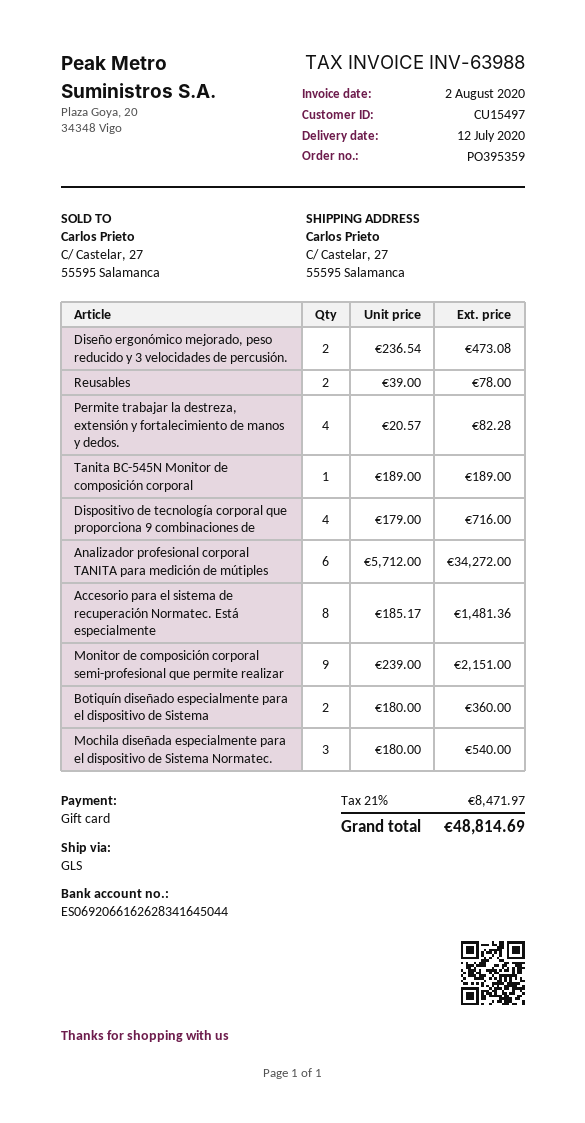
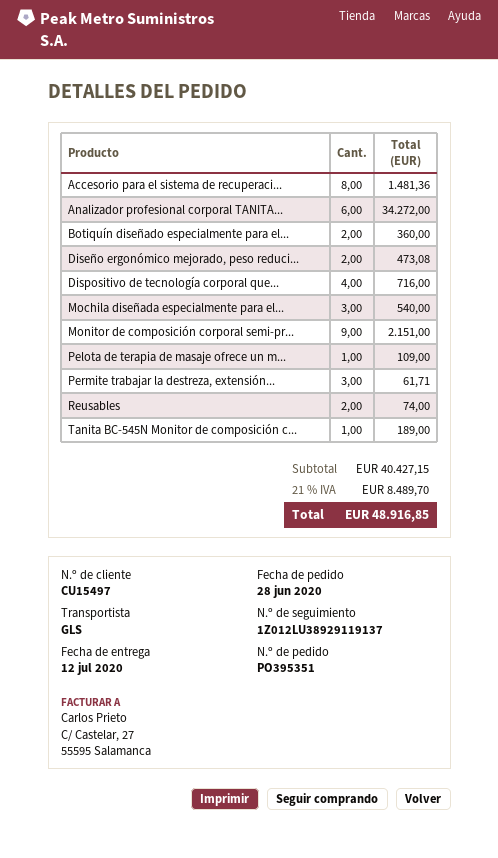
order number: PO395359 -> PO395351
Reusables: 2 for 78.00 -> 2 for 74.00
Permite trabajar la destreza, extensión y fortalecimiento de manos y dedos.: 4 for 82.28 -> 3 for 61.71
Pelota de terapia de masaje ofrece un m...: none -> 1 for 109.00
tax: 21% = 8471.97 -> 21% = 8489.70
total: 48814.69 -> 48916.85

